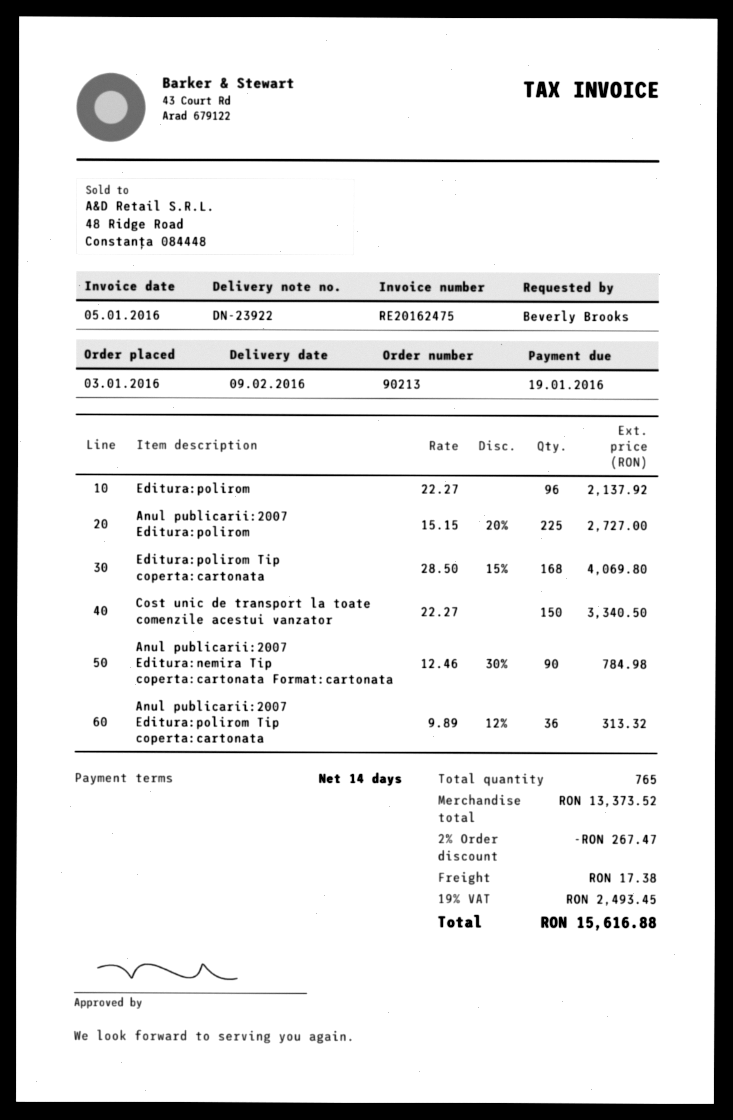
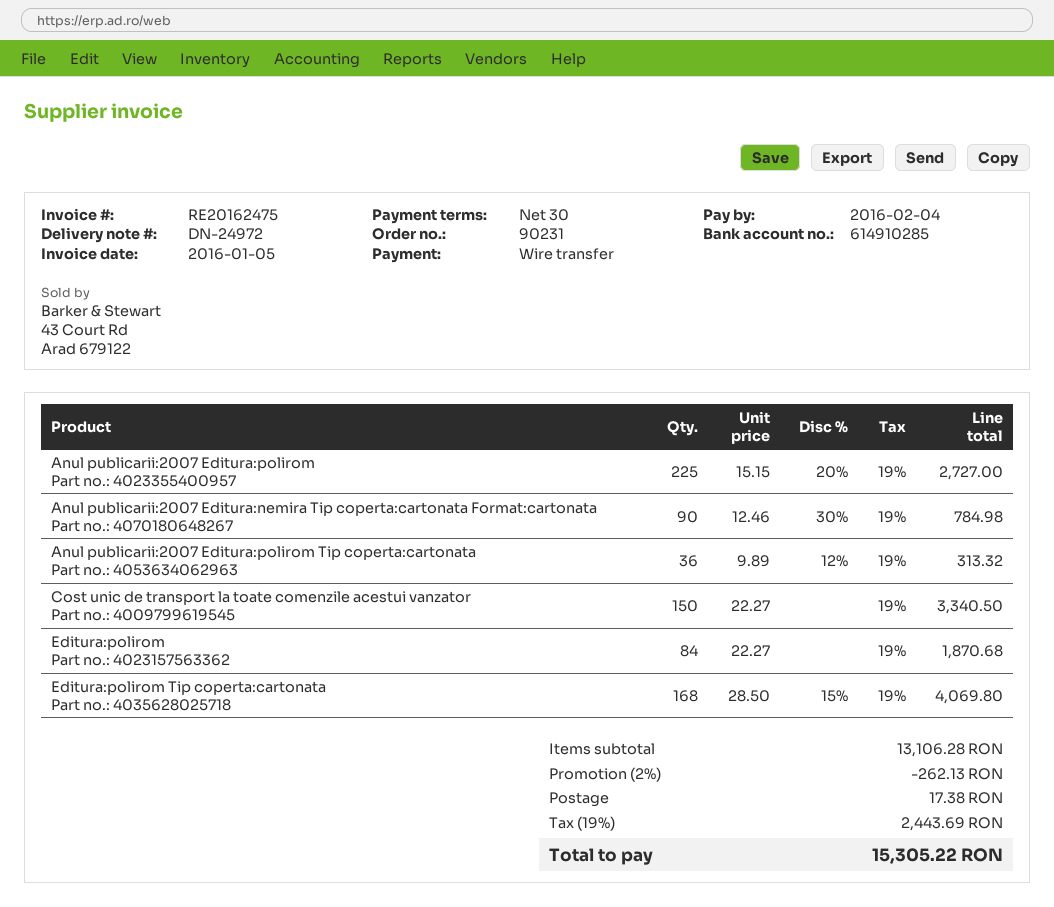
order number: 90213 -> 90231
delivery note number: DN-23922 -> DN-24972
payment terms: 14 days -> 30 days
due date: 2016-01-19 -> 2016-02-04
Editura:polirom: 96 x 22.27 = 2137.92 -> 84 x 22.27 = 1870.68
subtotal: 13373.52 -> 13106.28
discount: 2% = 267.47 -> 2% = 262.13
tax: 19% = 2493.45 -> 19% = 2443.69
total: 15616.88 -> 15305.22

